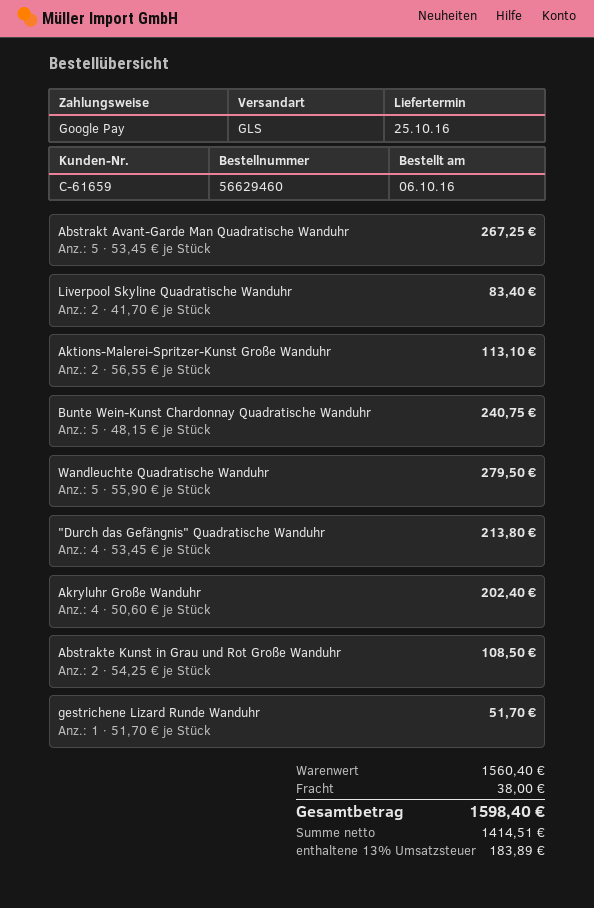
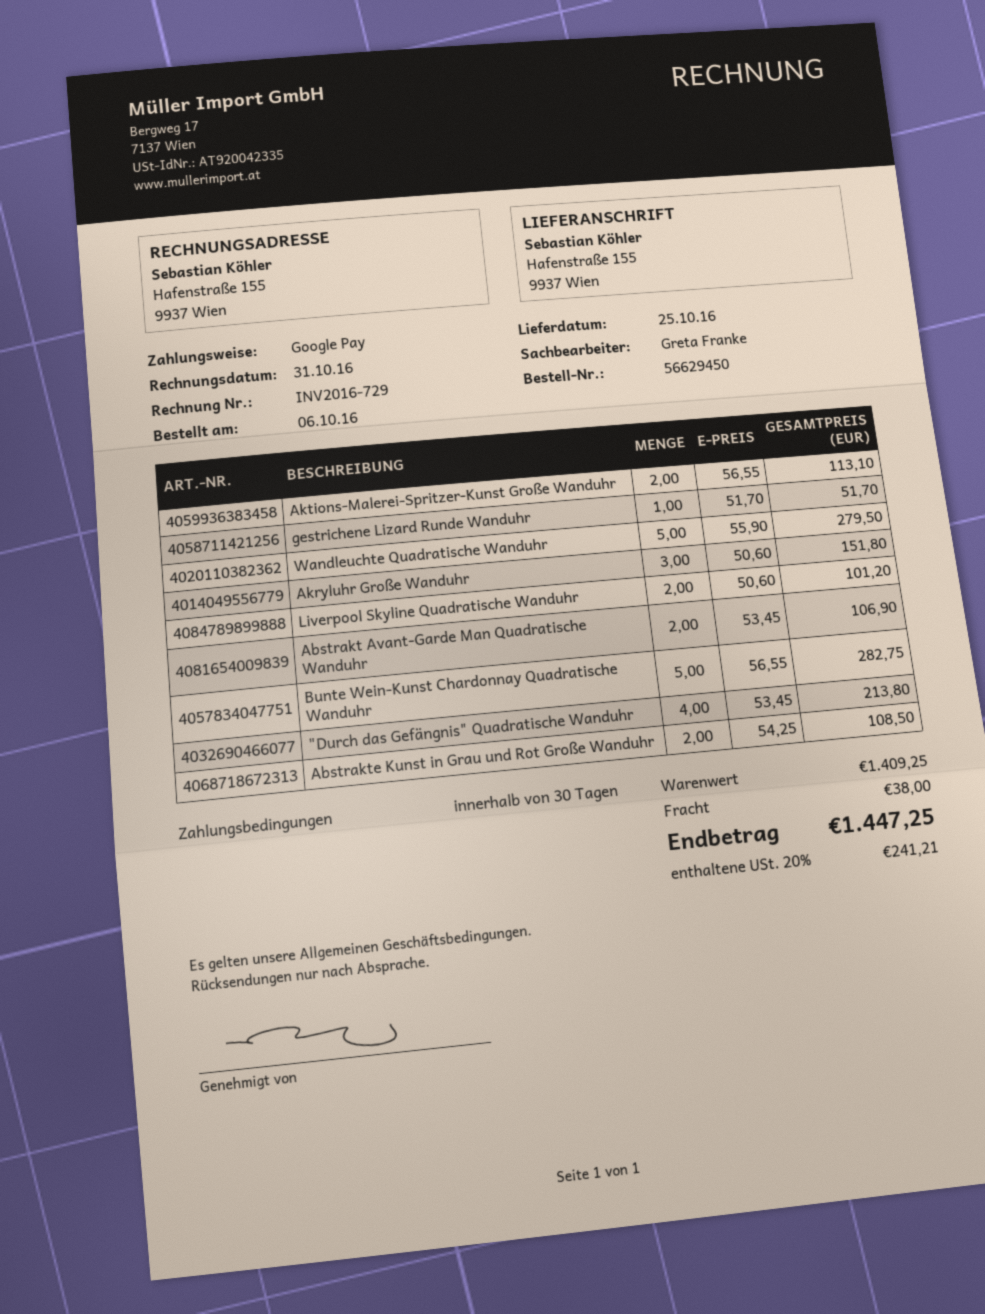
order number: 56629460 -> 56629450
Abstrakt Avant-Garde Man Quadratische Wanduhr: 5 x 53.45 = 267.25 -> 2 x 53.45 = 106.90
Liverpool Skyline Quadratische Wanduhr: 2 x 41.70 = 83.40 -> 2 x 50.60 = 101.20
Bunte Wein-Kunst Chardonnay Quadratische Wanduhr: 5 x 48.15 = 240.75 -> 5 x 56.55 = 282.75
Akryluhr Große Wanduhr: 4 x 50.60 = 202.40 -> 3 x 50.60 = 151.80
subtotal: 1560.40 -> 1409.25
tax: 13% = 183.89 -> 20% = 241.21
total: 1598.40 -> 1447.25

